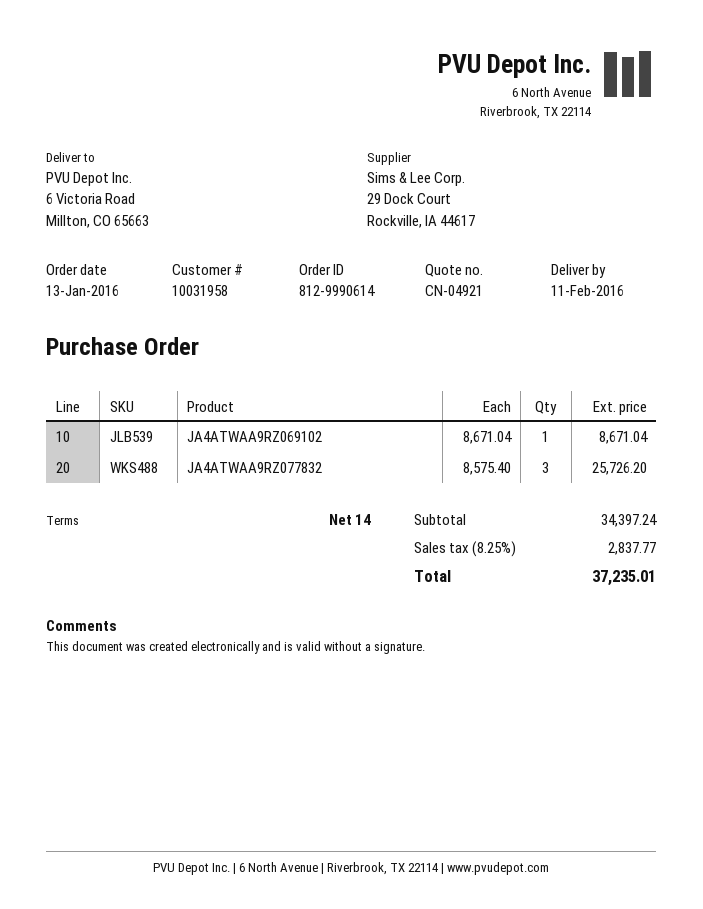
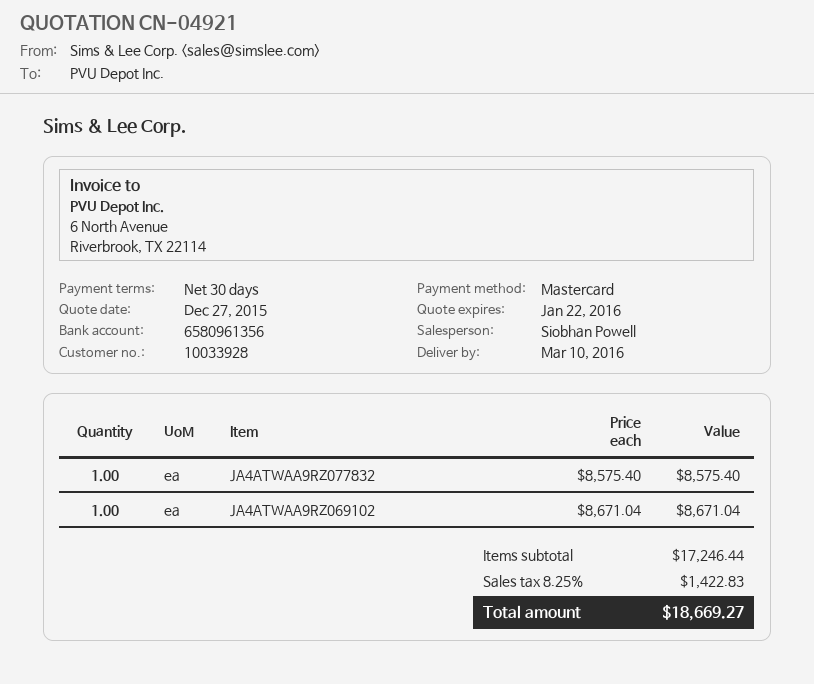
delivery date: 2016-02-11 -> 2016-03-10
payment terms: 14 days -> 30 days
customer number: 10031958 -> 10033928
JA4ATWAA9RZ077832: 3 x 8575.40 = 25726.20 -> 1 x 8575.40 = 8575.40
subtotal: 34397.24 -> 17246.44
tax: 8.25% = 2837.77 -> 8.25% = 1422.83
total: 37235.01 -> 18669.27

